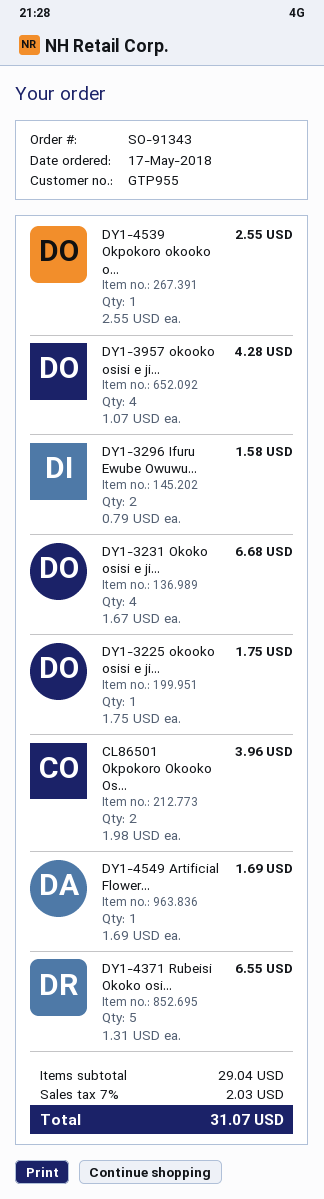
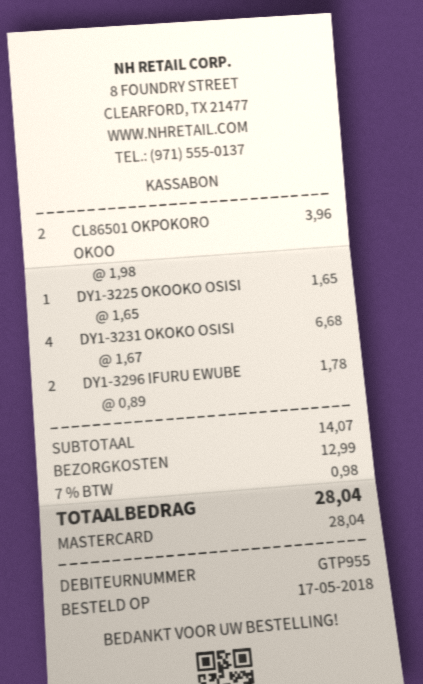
DY1-4539 Okpokoro okooko o...: 1 x 2.55 = 2.55 -> none
DY1-3957 okooko osisi e ji...: 4 x 1.07 = 4.28 -> none
DY1-3296 Ifuru Ewube Owuwu...: 2 x 0.79 = 1.58 -> 2 x 0.89 = 1.78
DY1-3225 okooko osisi e ji...: 1 x 1.75 = 1.75 -> 1 x 1.65 = 1.65
DY1-4549 Artificial Flower...: 1 x 1.69 = 1.69 -> none
DY1-4371 Rubeisi Okoko osi...: 5 x 1.31 = 6.55 -> none
subtotal: 29.04 -> 14.07
shipping: none -> 12.99
tax: 7% = 2.03 -> 7% = 0.98
total: 31.07 -> 28.04

